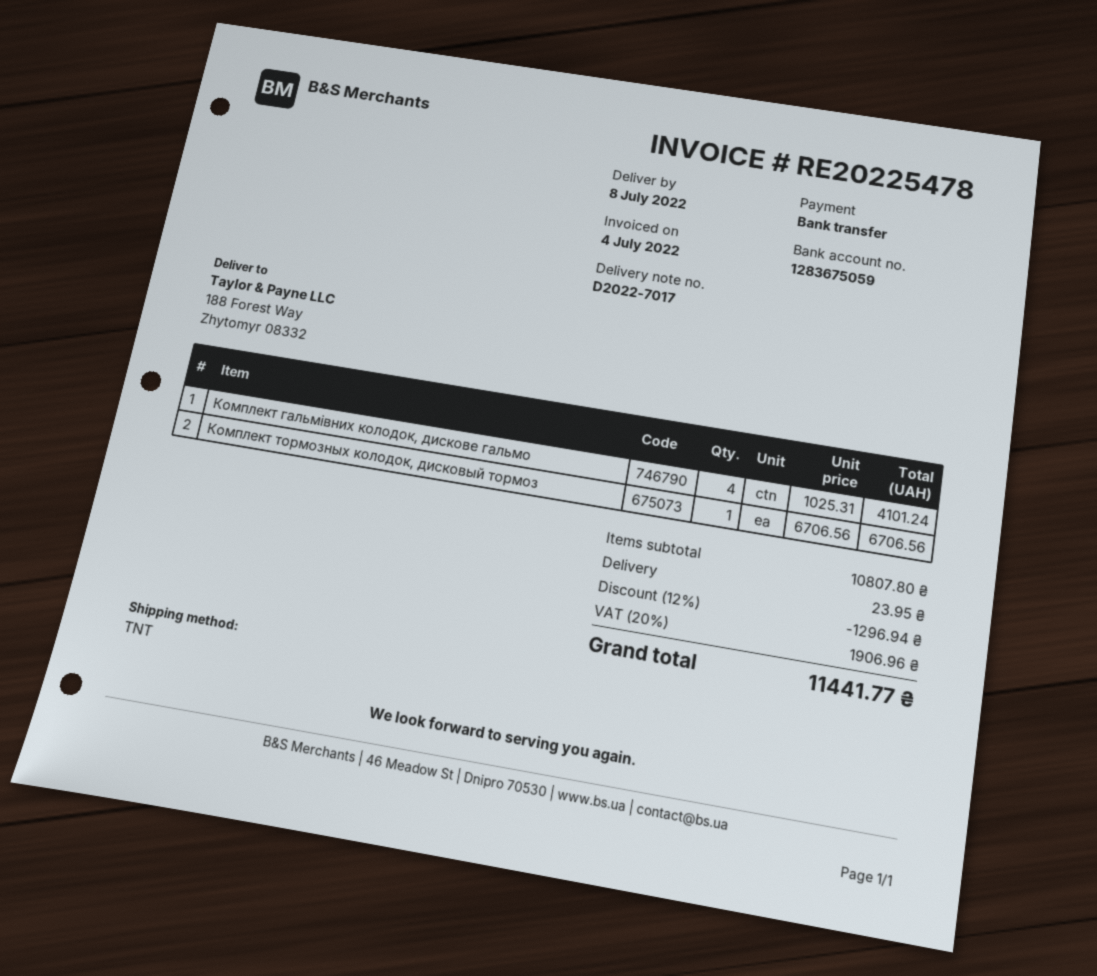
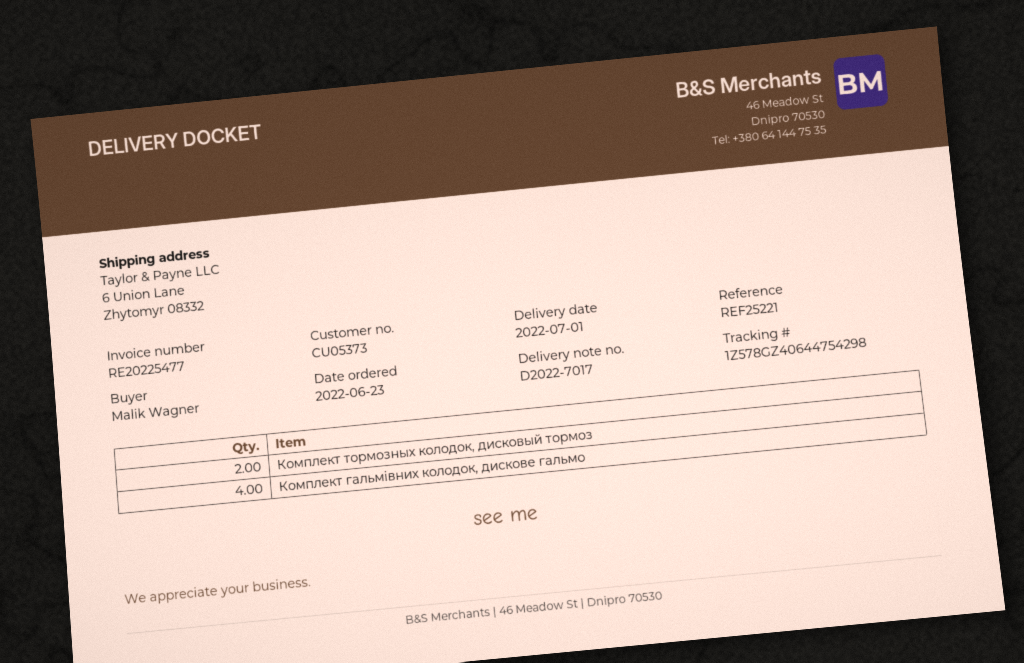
delivery date: 2022-07-08 -> 2022-07-01
invoice number: RE20225478 -> RE20225477
ship to: 188 Forest Way, Zhytomyr 08332 -> 6 Union Lane, Zhytomyr 08332
Комплект тормозных колодок, дисковый тормоз: 1 -> 2

